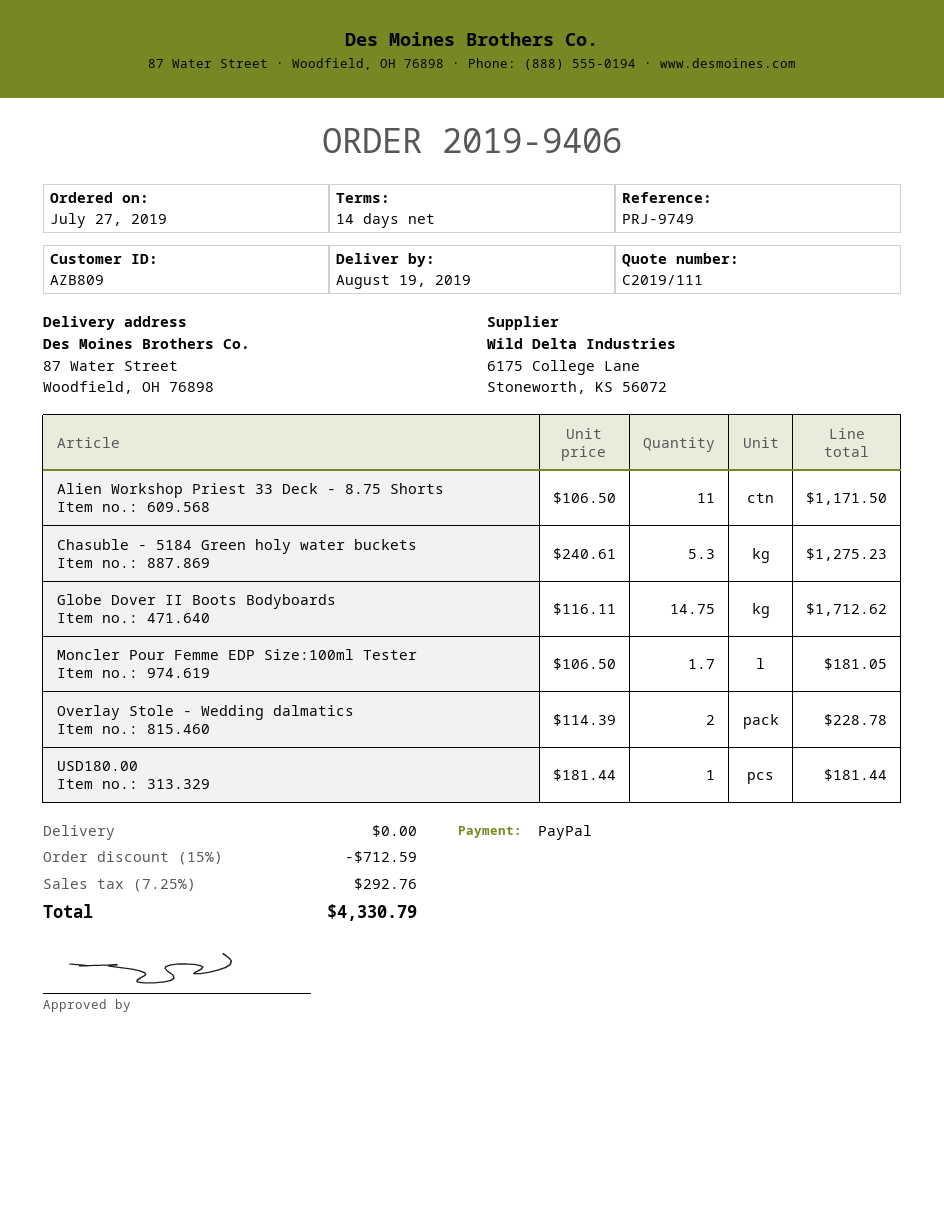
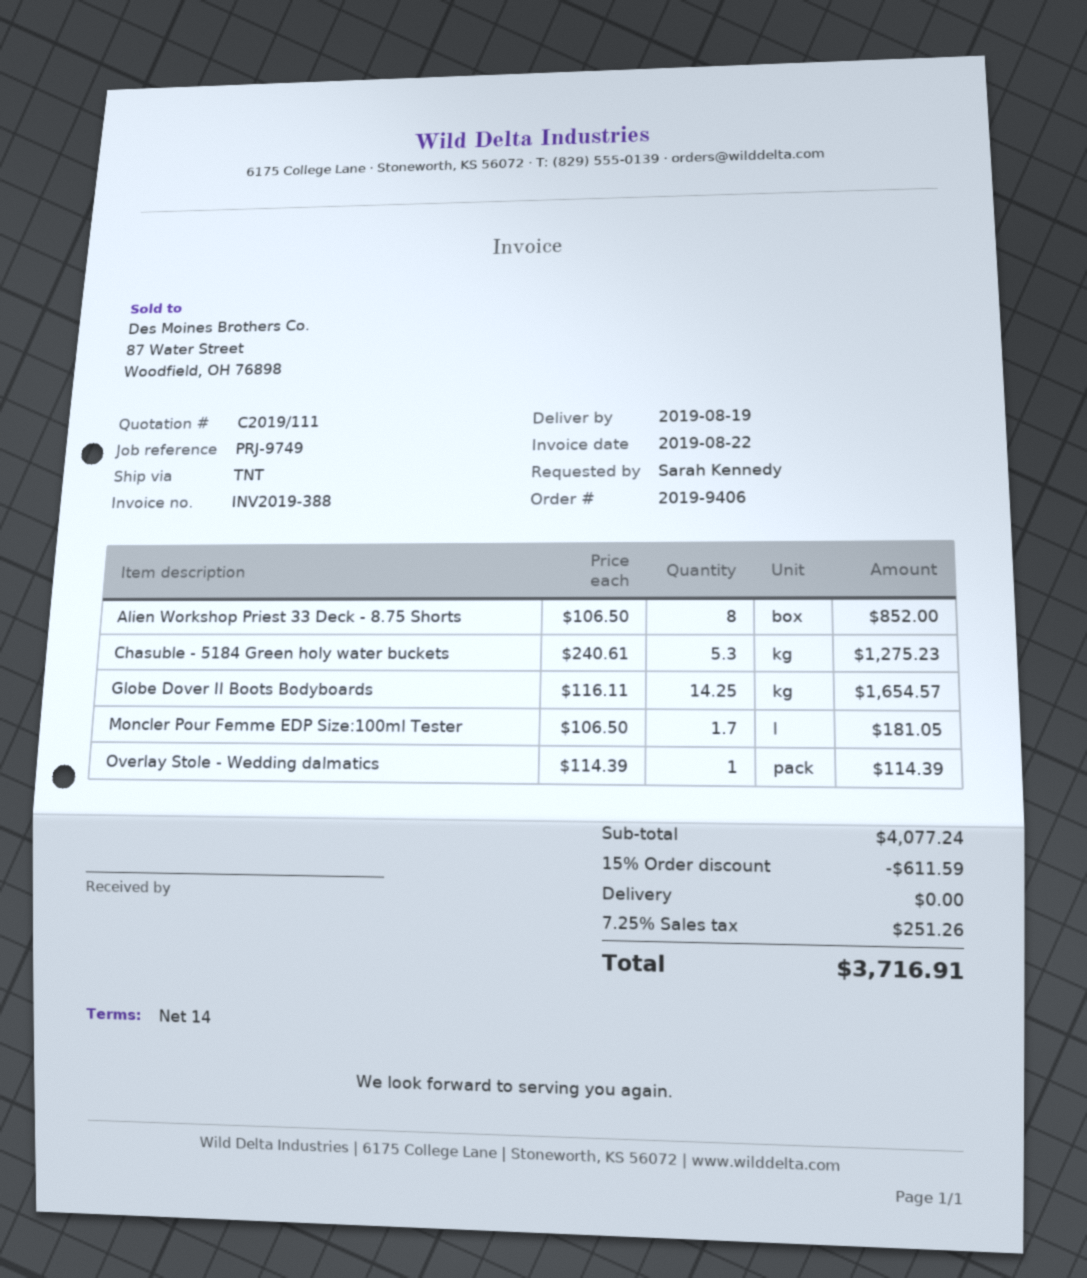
Alien Workshop Priest 33 Deck - 8.75 Shorts: 11 x 106.50 = 1171.50 -> 8 x 106.50 = 852.00
Globe Dover II Boots Bodyboards: 14.75 x 116.11 = 1712.62 -> 14.25 x 116.11 = 1654.57
Overlay Stole - Wedding dalmatics: 2 x 114.39 = 228.78 -> 1 x 114.39 = 114.39
USD180.00: 1 x 181.44 = 181.44 -> none
discount: 15% = 712.59 -> 15% = 611.59
tax: 7.25% = 292.76 -> 7.25% = 251.26
total: 4330.79 -> 3716.91

